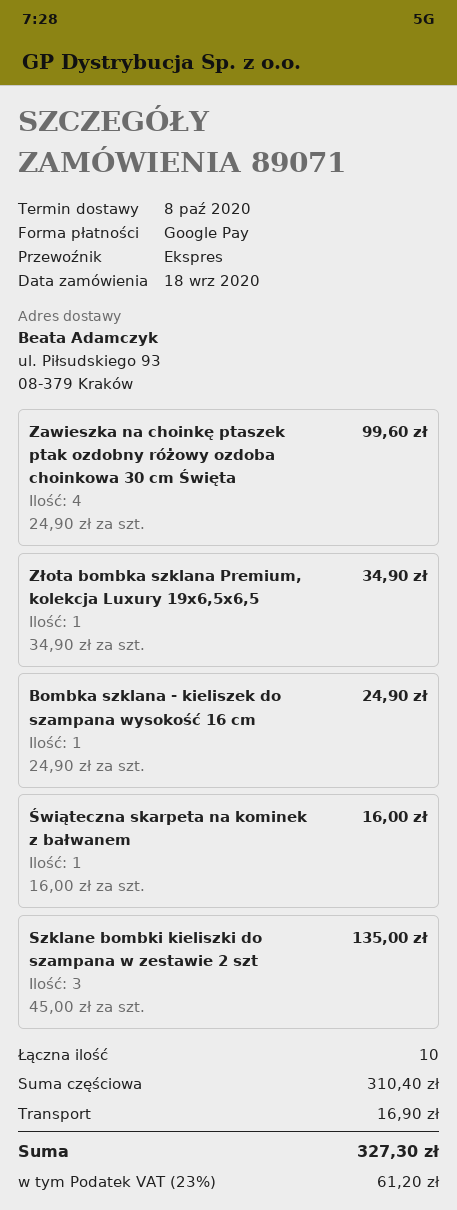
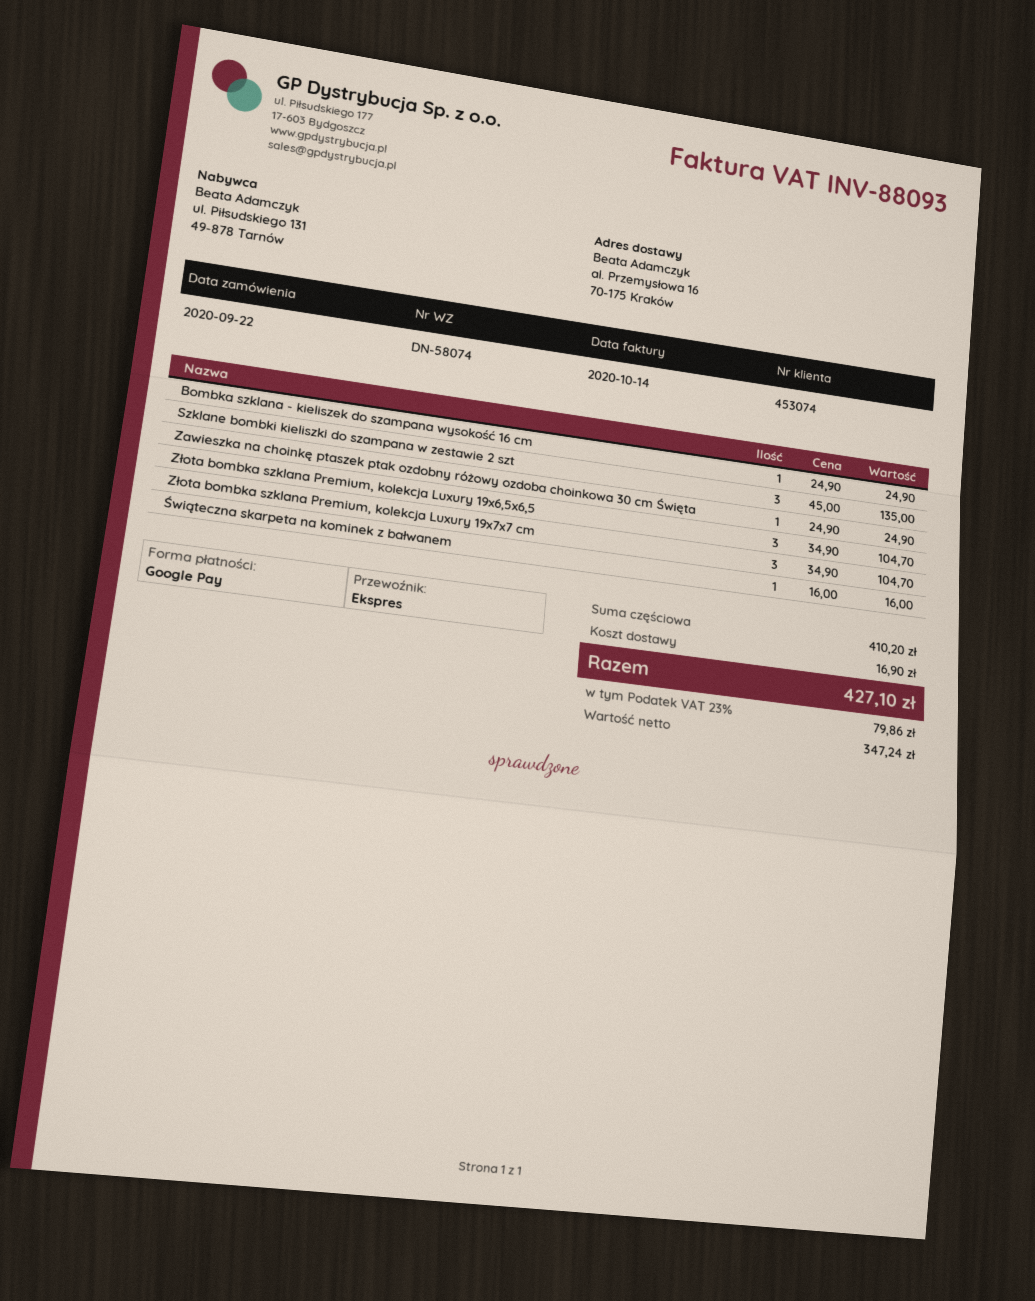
order date: 2020-09-18 -> 2020-09-22
ship to: ul. Piłsudskiego 93, 08-379 Kraków -> al. Przemysłowa 16, 70-175 Kraków
Zawieszka na choinkę ptaszek ptak ozdobny różowy ozdoba choinkowa 30 cm Święta: 4 x 24.90 = 99.60 -> 1 x 24.90 = 24.90
Złota bombka szklana Premium, kolekcja Luxury 19x6,5x6,5: 1 x 34.90 = 34.90 -> 3 x 34.90 = 104.70
Złota bombka szklana Premium, kolekcja Luxury 19x7x7 cm: none -> 3 x 34.90 = 104.70
subtotal: 310.40 -> 410.20
tax: 23% = 61.20 -> 23% = 79.86
total: 327.30 -> 427.10

